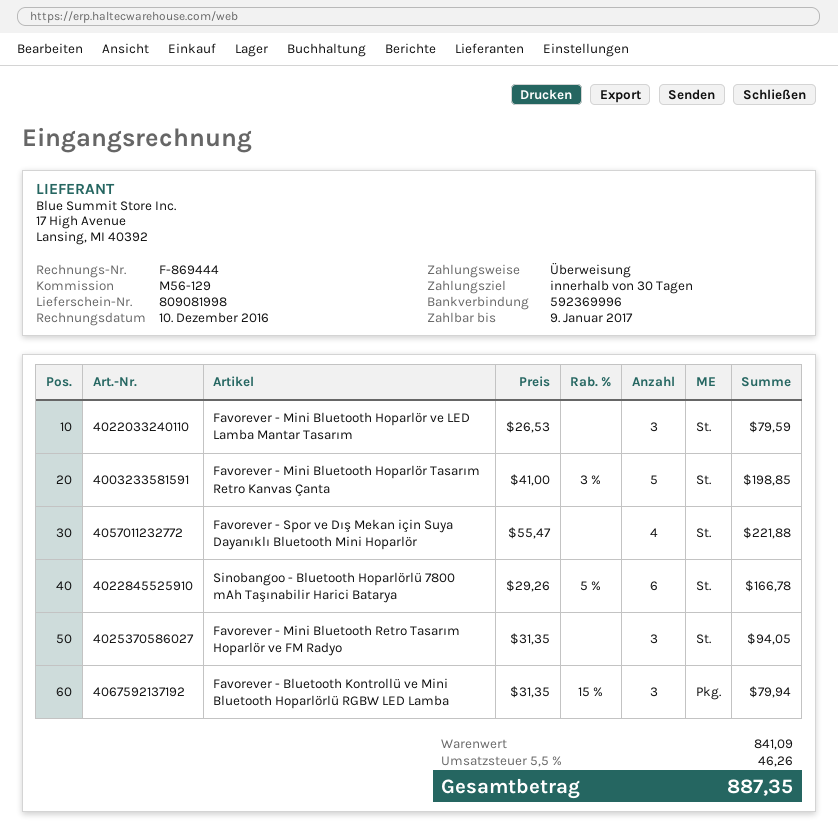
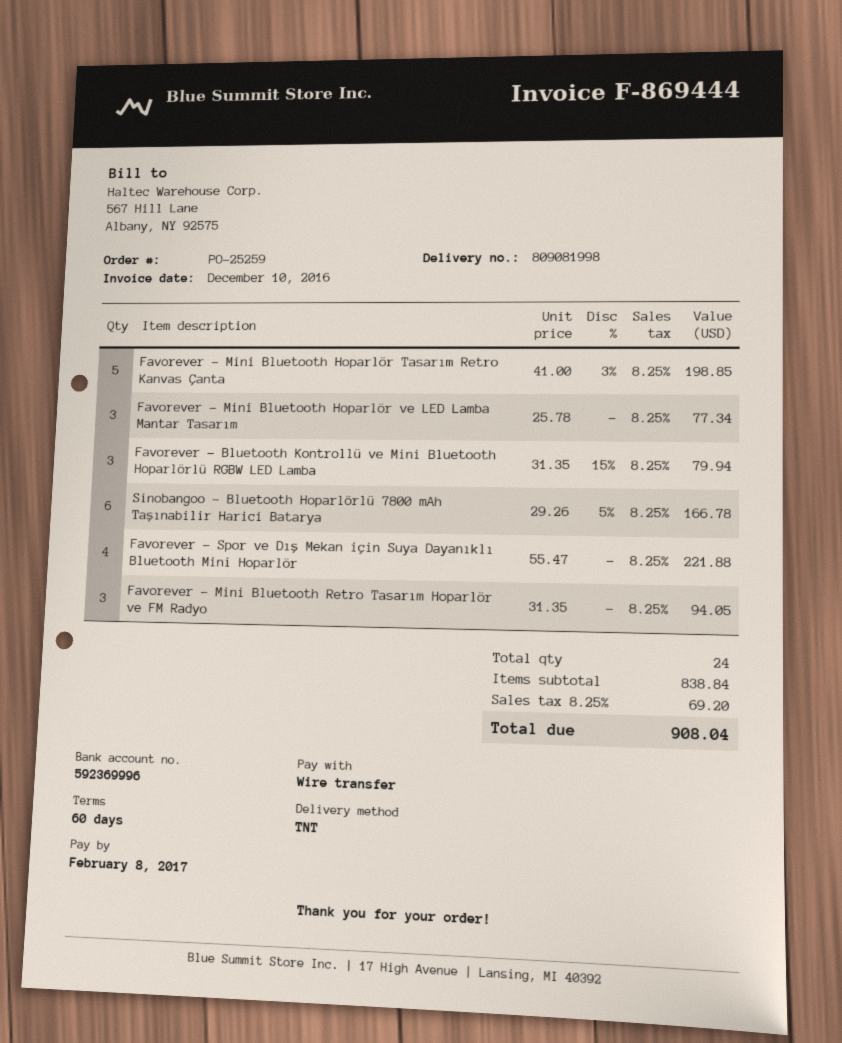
payment terms: 30 days -> 60 days
due date: 2017-01-09 -> 2017-02-08
Favorever - Mini Bluetooth Hoparlör ve LED Lamba Mantar Tasarım: 3 x 26.53 = 79.59 -> 3 x 25.78 = 77.34
subtotal: 841.09 -> 838.84
tax: 5.5% = 46.26 -> 8.25% = 69.20
total: 887.35 -> 908.04

